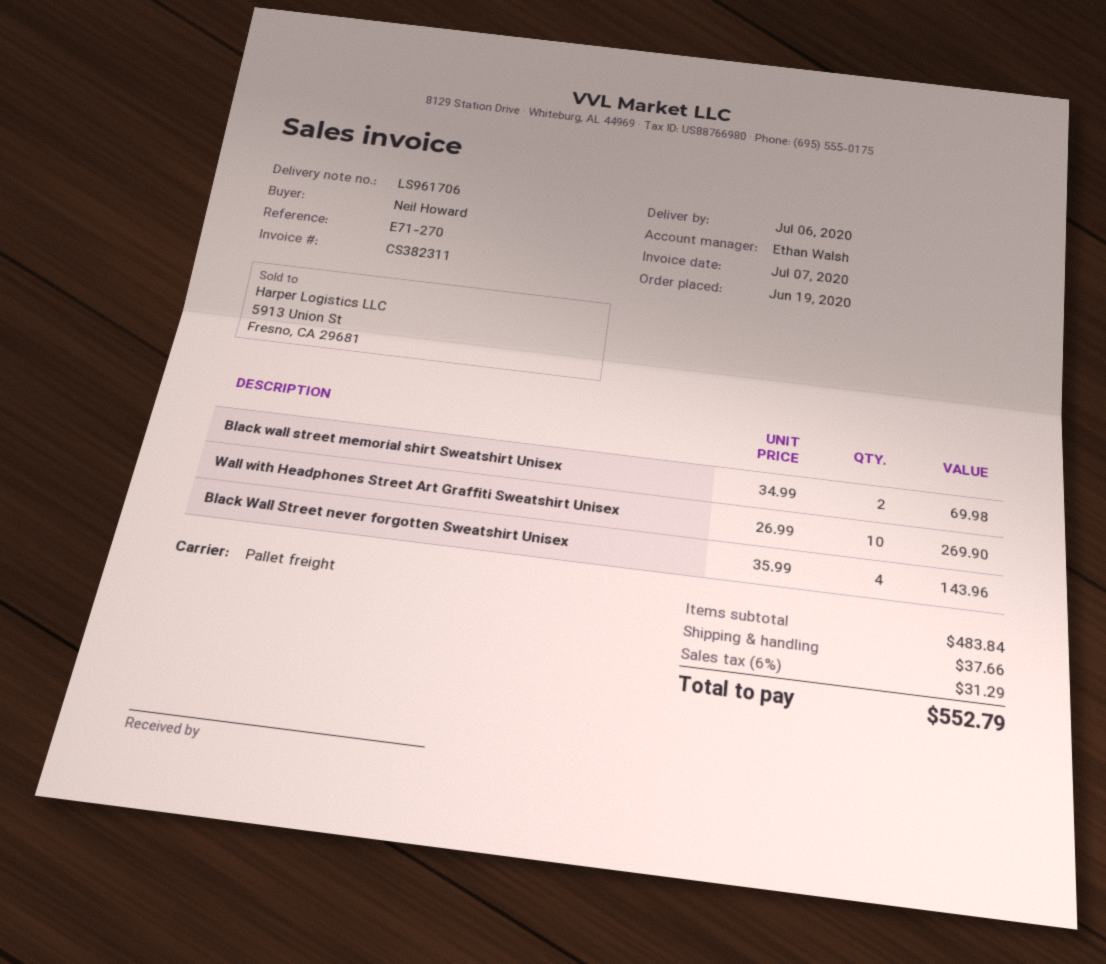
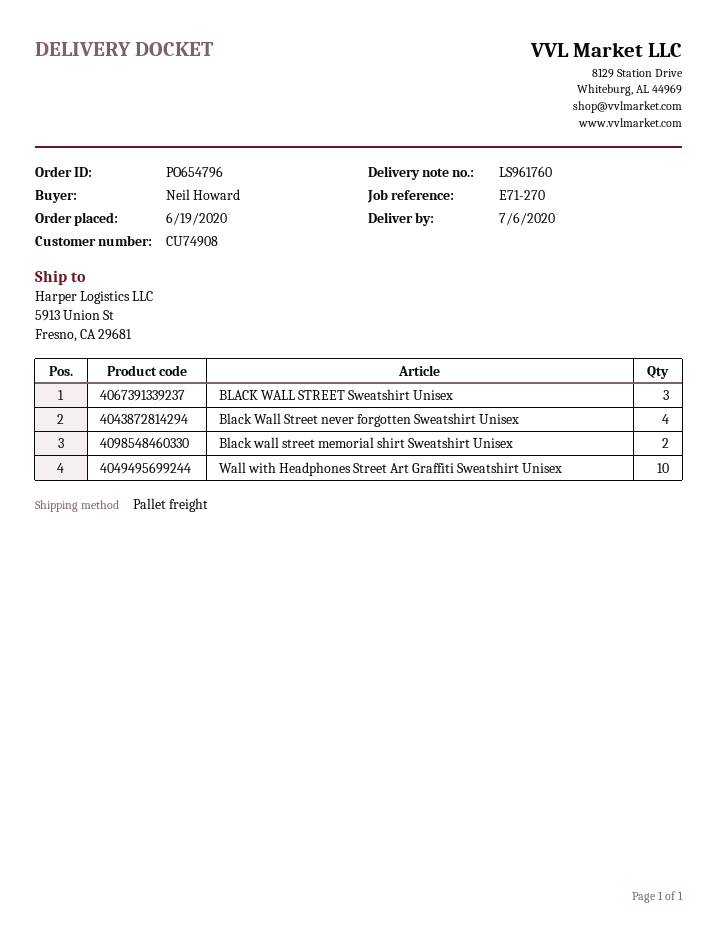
delivery note number: LS961706 -> LS961760
BLACK WALL STREET Sweatshirt Unisex: none -> 3

